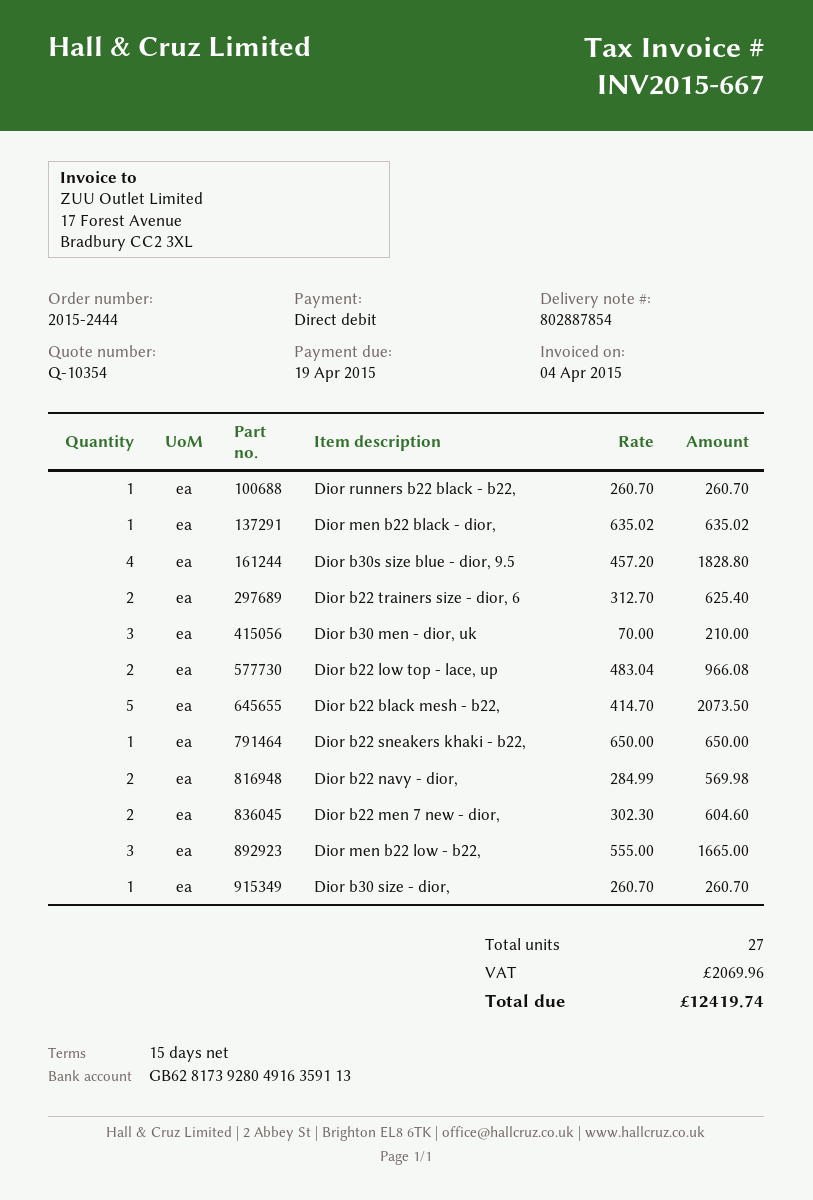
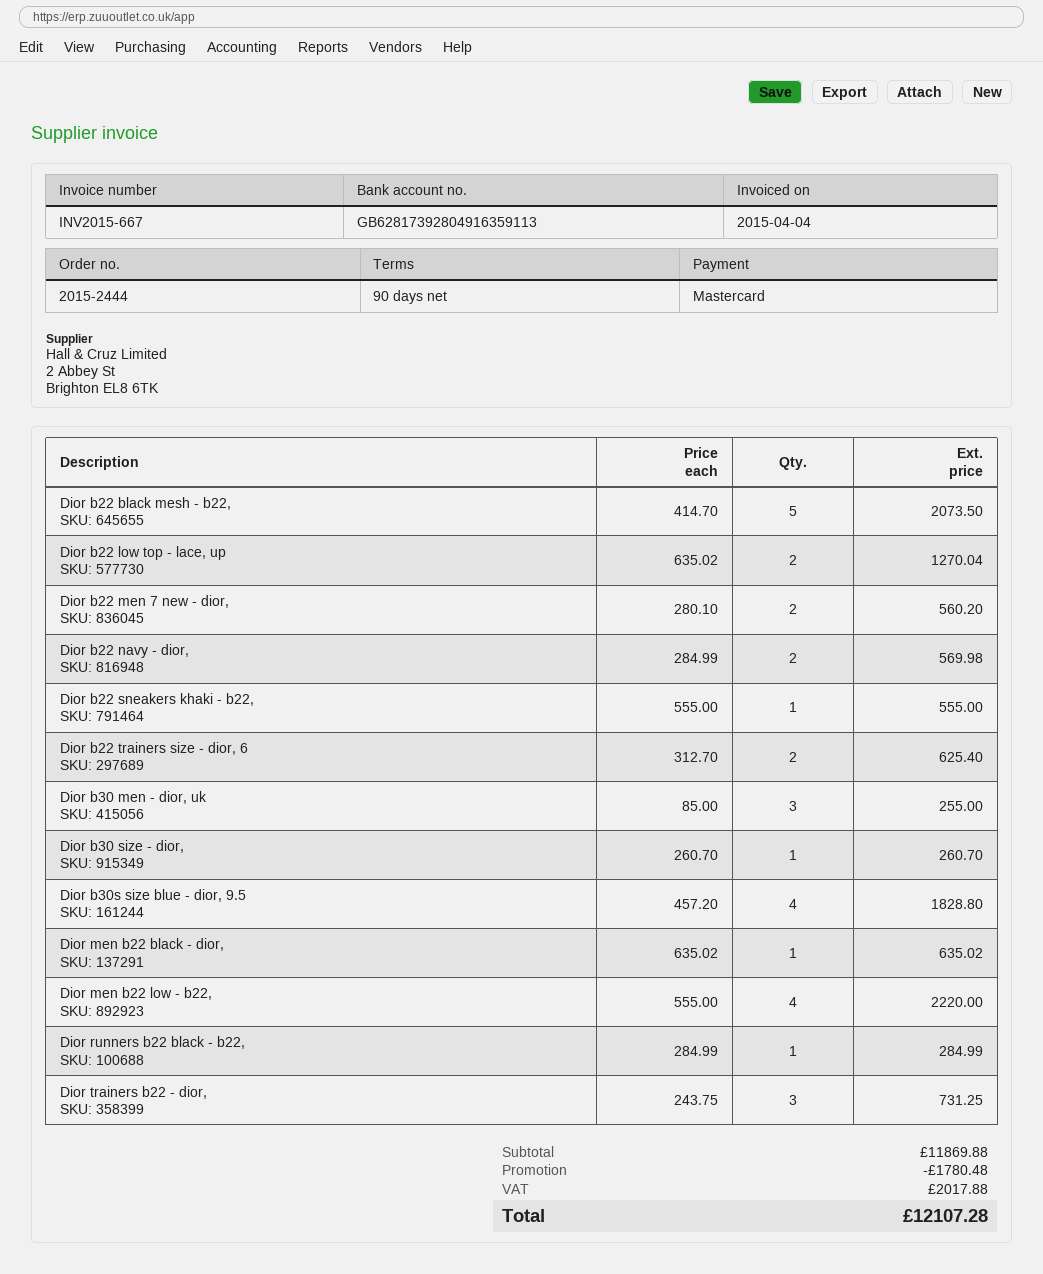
payment terms: 15 days -> 90 days
payment method: direct debit -> Mastercard
Dior runners b22 black - b22,: 1 x 260.70 = 260.70 -> 1 x 284.99 = 284.99
Dior b30 men - dior, uk: 3 x 70.00 = 210.00 -> 3 x 85.00 = 255.00
Dior b22 low top - lace, up: 2 x 483.04 = 966.08 -> 2 x 635.02 = 1270.04
Dior b22 sneakers khaki - b22,: 1 x 650.00 = 650.00 -> 1 x 555.00 = 555.00
Dior b22 men 7 new - dior,: 2 x 302.30 = 604.60 -> 2 x 280.10 = 560.20
Dior men b22 low - b22,: 3 x 555.00 = 1665.00 -> 4 x 555.00 = 2220.00
Dior trainers b22 - dior,: none -> 3 x 243.75 = 731.25
discount: none -> 1780.48
tax: 2069.96 -> 2017.88
total: 12419.74 -> 12107.28

